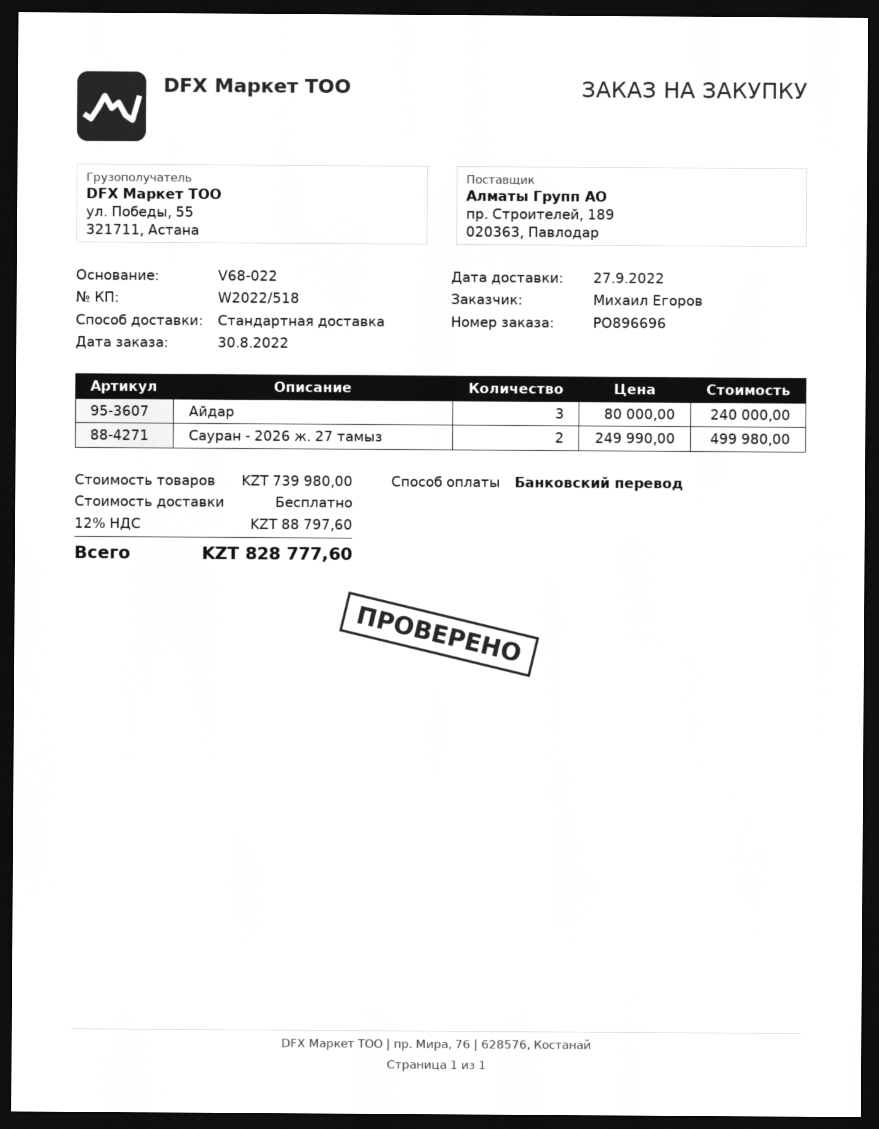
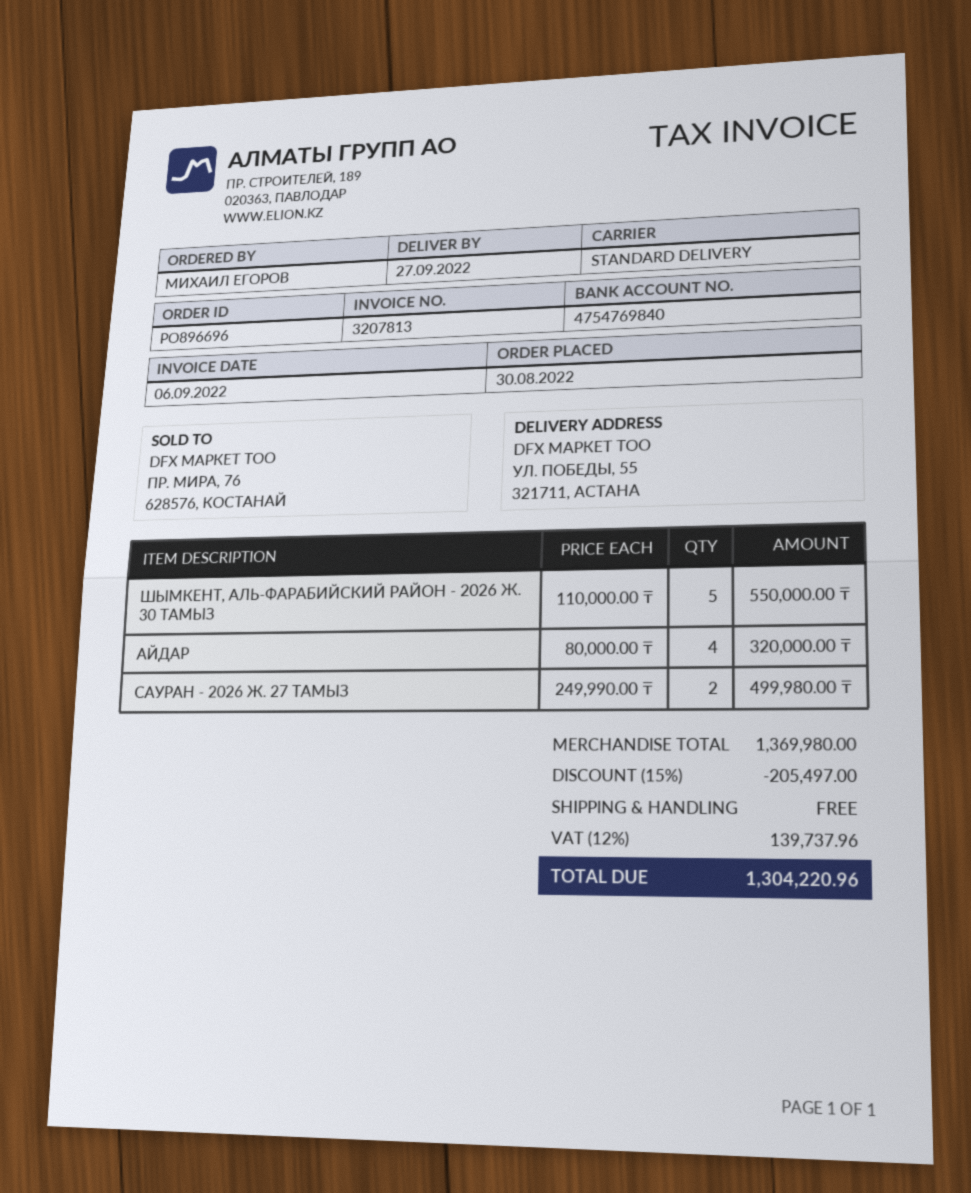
Айдар: 3 x 80000.00 = 240000.00 -> 4 x 80000.00 = 320000.00
ШЫМКЕНТ, АЛЬ-ФАРАБИЙСКИЙ РАЙОН - 2026 Ж. 30 ТАМЫЗ: none -> 5 x 110000.00 = 550000.00
subtotal: 739980.00 -> 1369980.00
discount: none -> 15% = 205497.00
tax: 12% = 88797.60 -> 12% = 139737.96
total: 828777.60 -> 1304220.96

